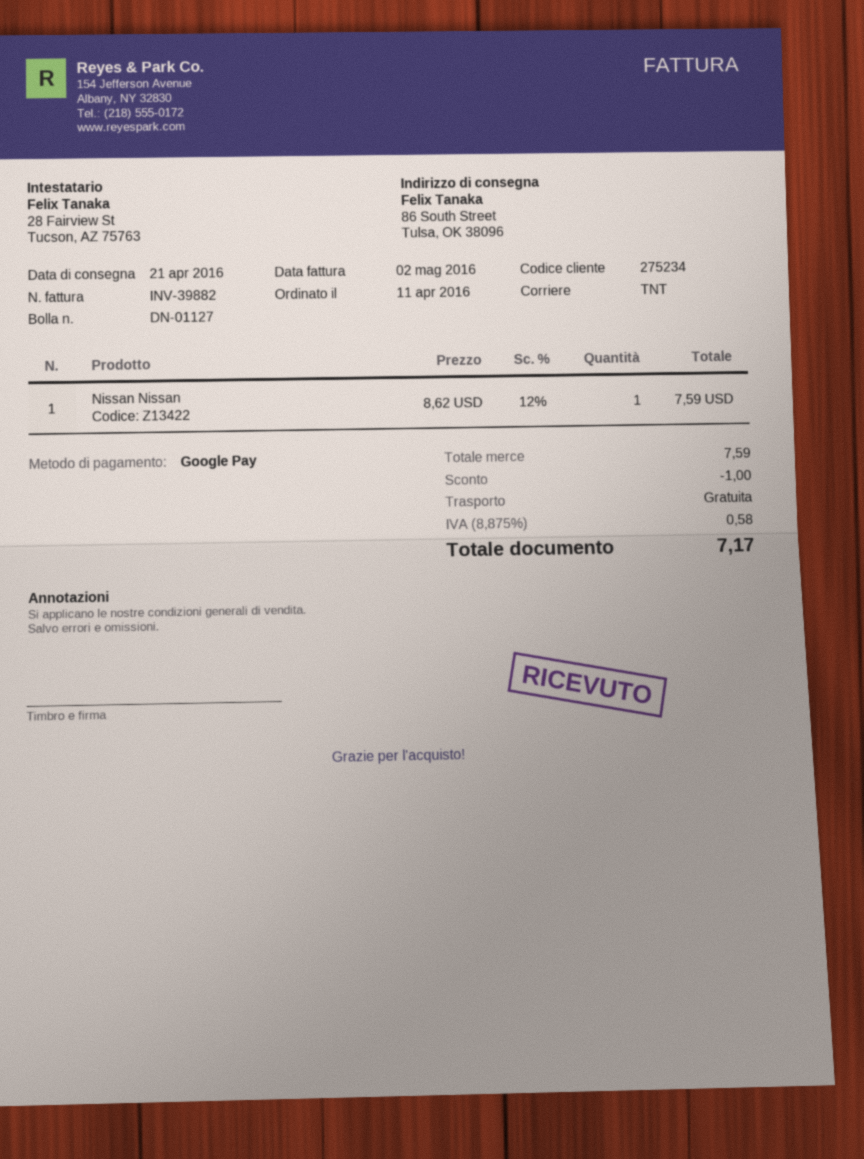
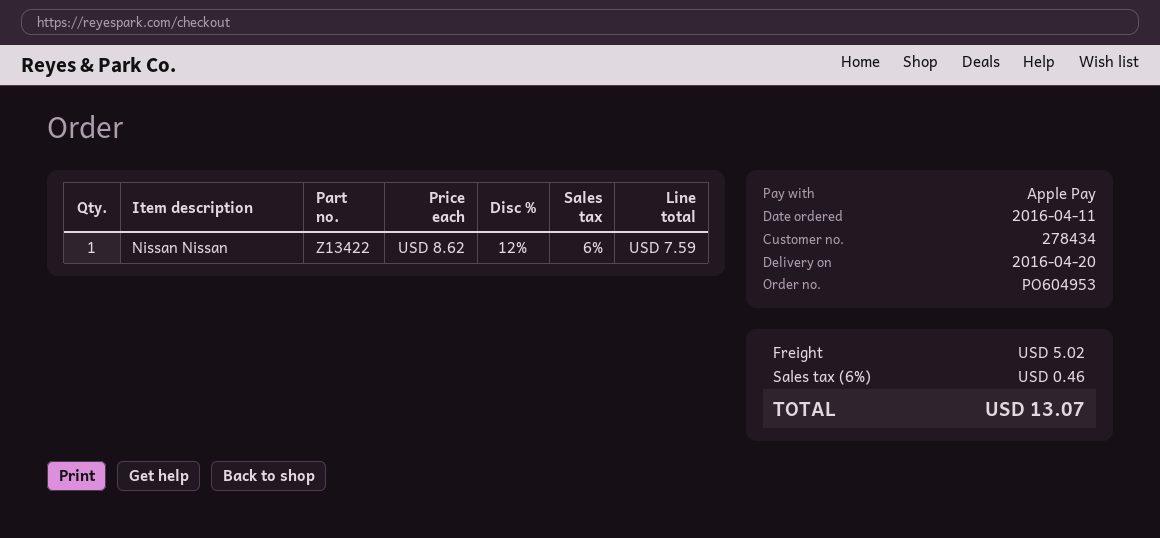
delivery date: 2016-04-21 -> 2016-04-20
customer number: 275234 -> 278434
payment method: Google Pay -> Apple Pay
discount: 1.00 -> none
shipping: 0.00 -> 5.02
tax: 8.875% = 0.58 -> 6% = 0.46
total: 7.17 -> 13.07

